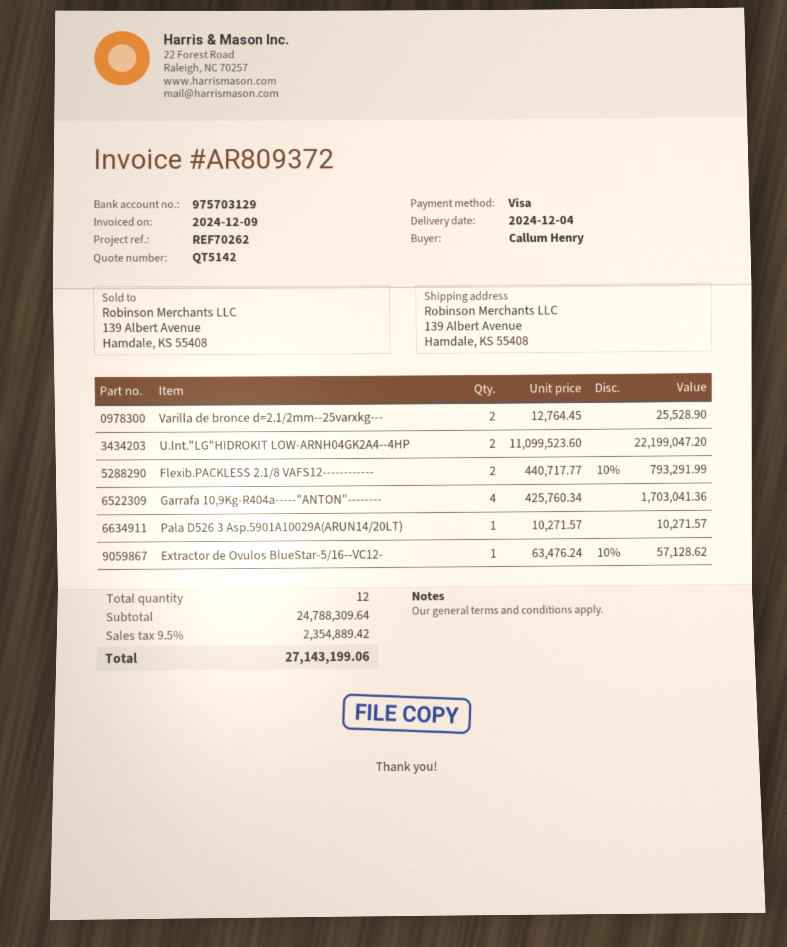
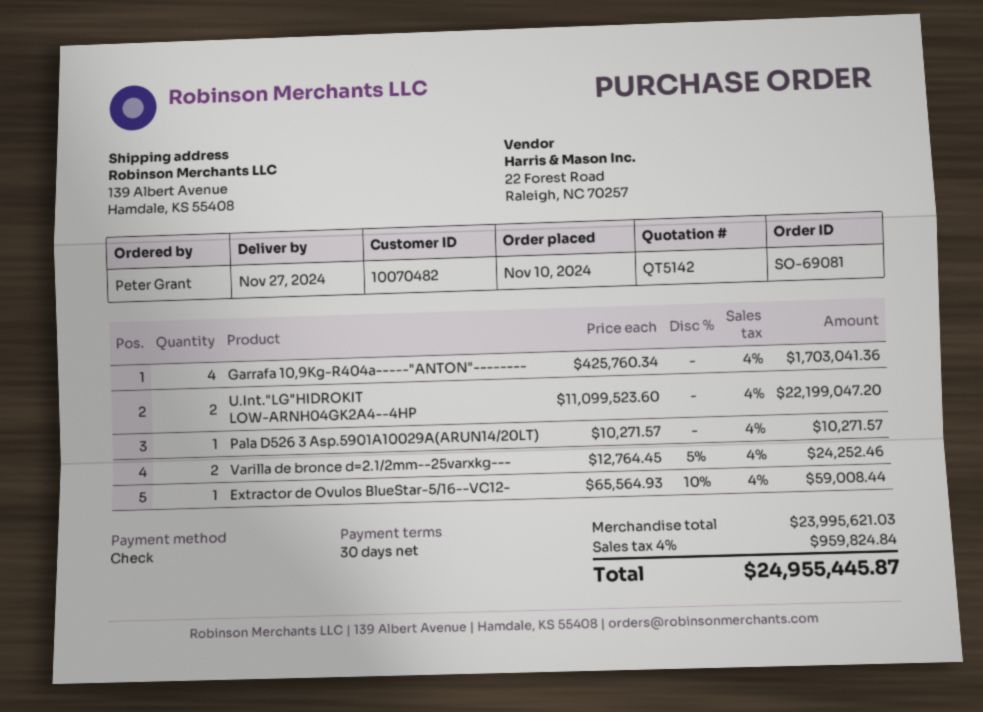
delivery date: 2024-12-04 -> 2024-11-27
ordered by: Callum Henry -> Peter Grant
payment method: Visa -> cheque
Varilla de bronce d=2.1/2mm--25varxkg---: 2 x 12764.45 = 25528.90 -> 2 x 12764.45 - 5% = 24252.46
Flexib.PACKLESS 2.1/8 VAFS12------------: 2 x 440717.77 - 10% = 793291.99 -> none
Extractor de Ovulos BlueStar-5/16--VC12-: 1 x 63476.24 - 10% = 57128.62 -> 1 x 65564.93 - 10% = 59008.44
subtotal: 24788309.64 -> 23995621.03
tax: 9.5% = 2354889.42 -> 4% = 959824.84
total: 27143199.06 -> 24955445.87

